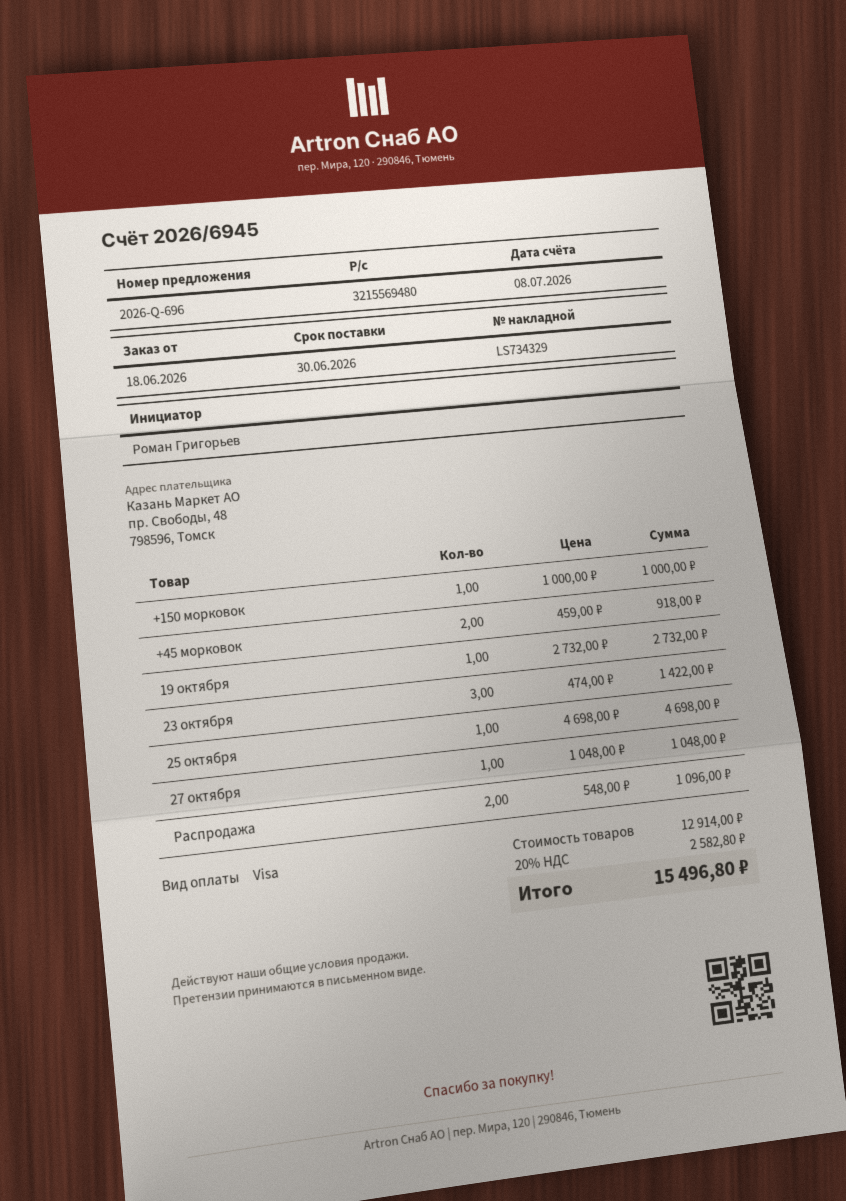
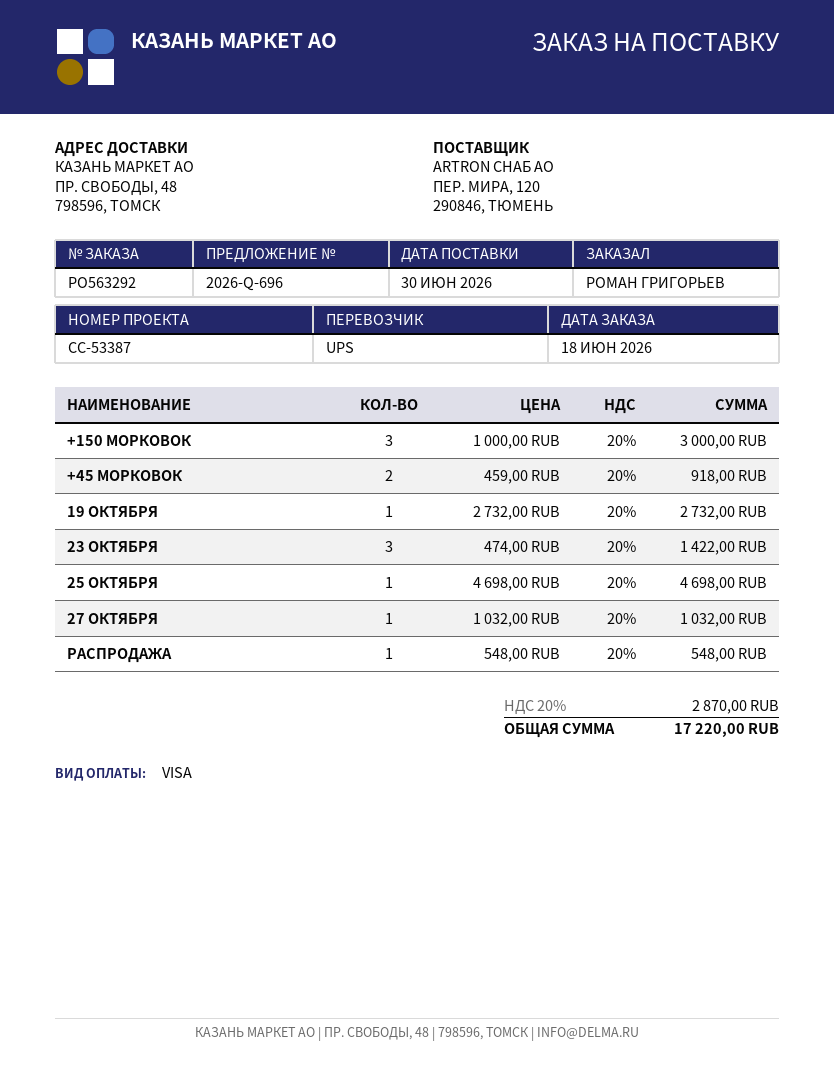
+150 морковок: 1 x 1000.00 = 1000.00 -> 3 x 1000.00 = 3000.00
27 октября: 1 x 1048.00 = 1048.00 -> 1 x 1032.00 = 1032.00
Распродажа: 2 x 548.00 = 1096.00 -> 1 x 548.00 = 548.00
tax: 20% = 2582.80 -> 20% = 2870.00
total: 15496.80 -> 17220.00

